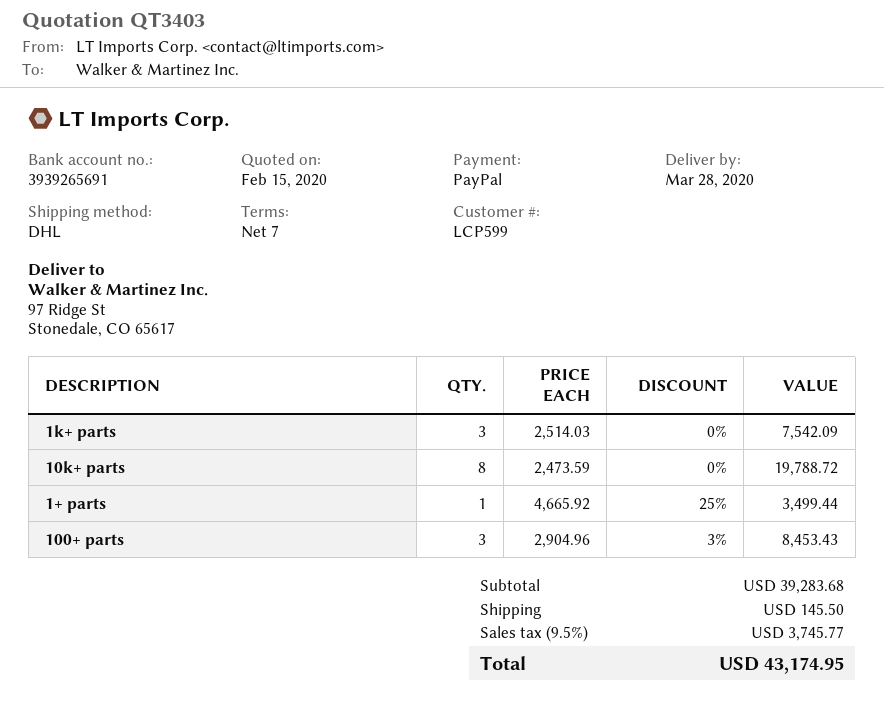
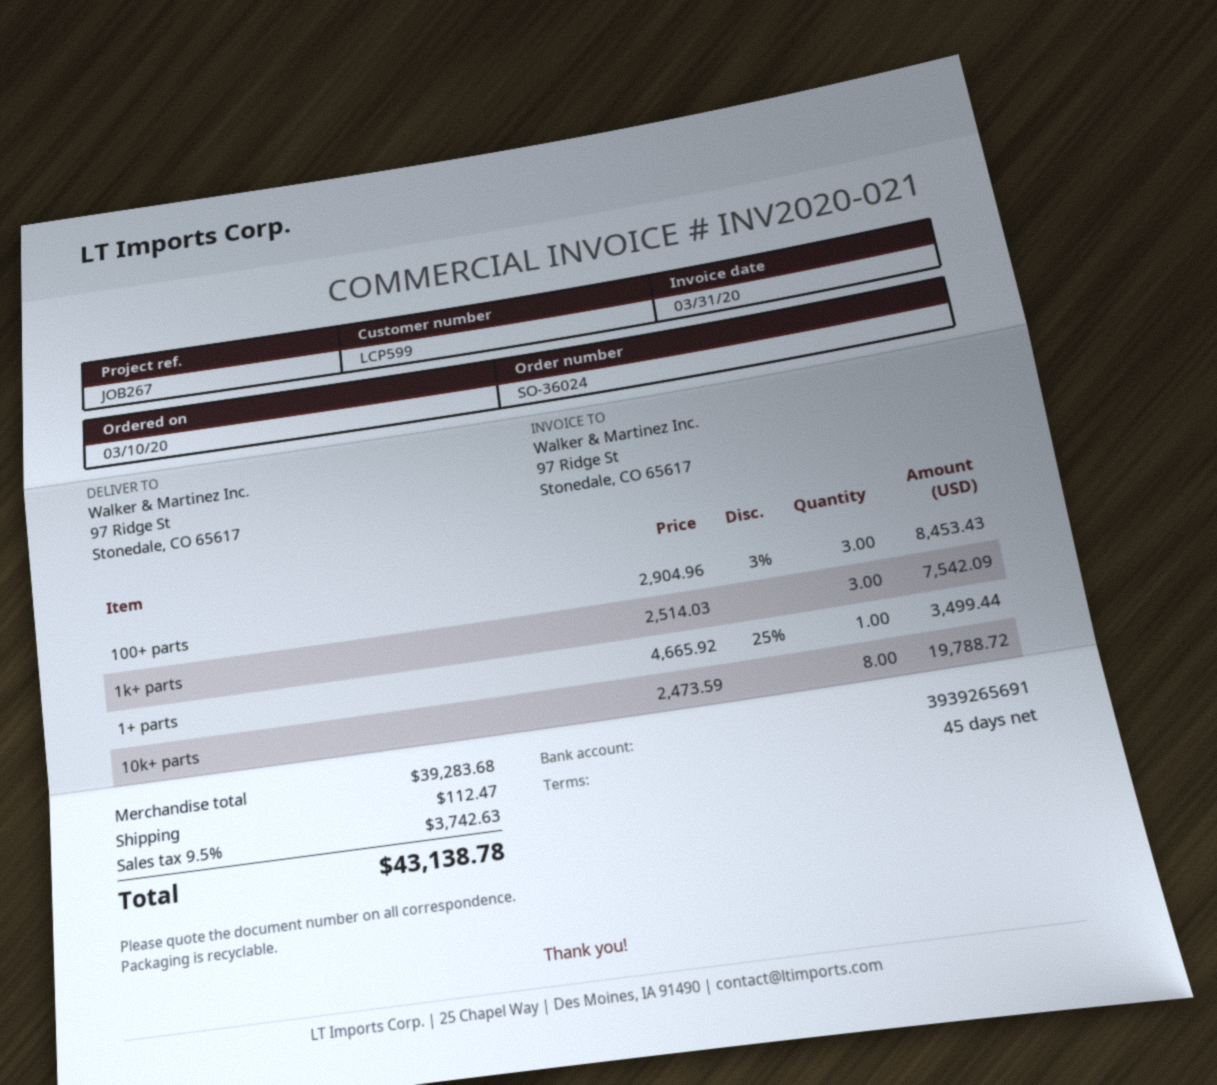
payment terms: 7 days -> 45 days
shipping: 145.50 -> 112.47
tax: 9.5% = 3745.77 -> 9.5% = 3742.63
total: 43174.95 -> 43138.78

